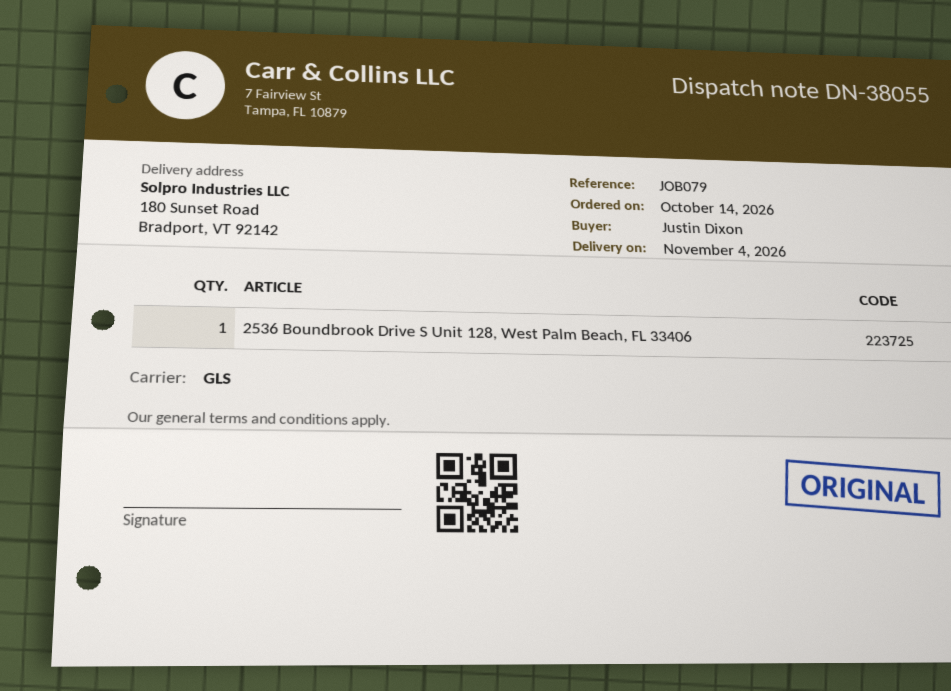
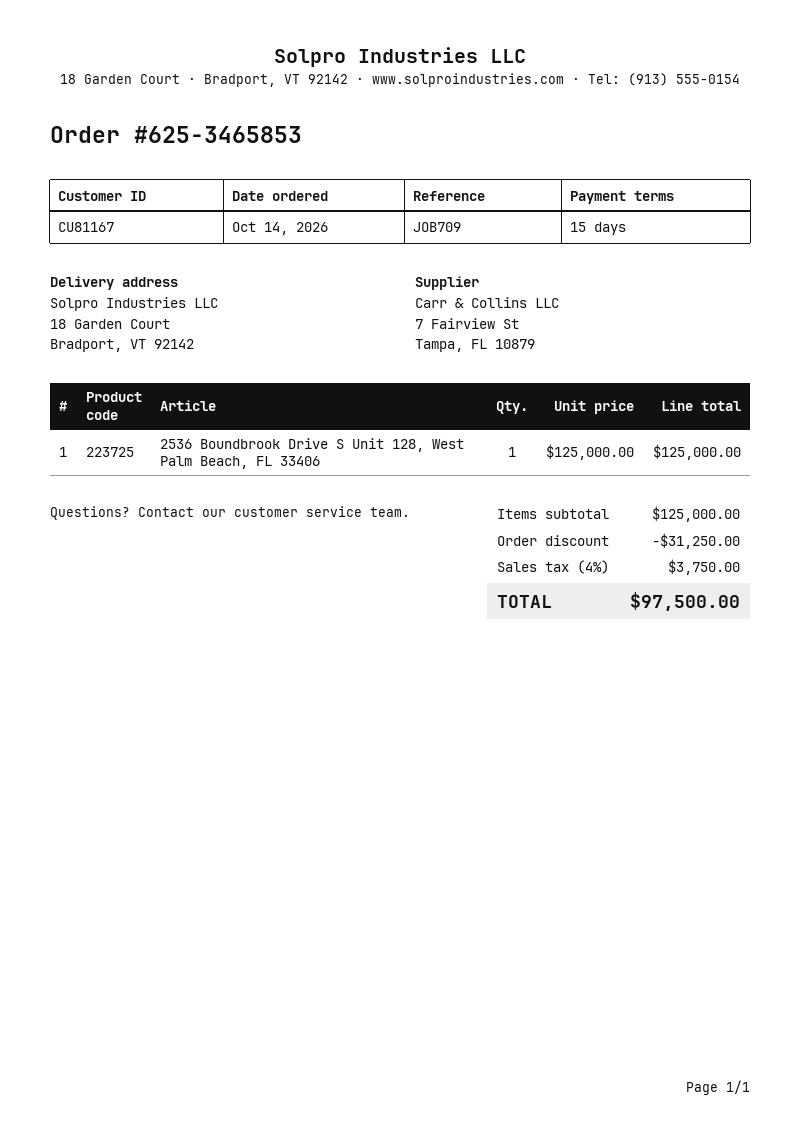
reference: JOB079 -> JOB709
ship to: 180 Sunset Road, Bradport, VT 92142 -> 18 Garden Court, Bradport, VT 92142

